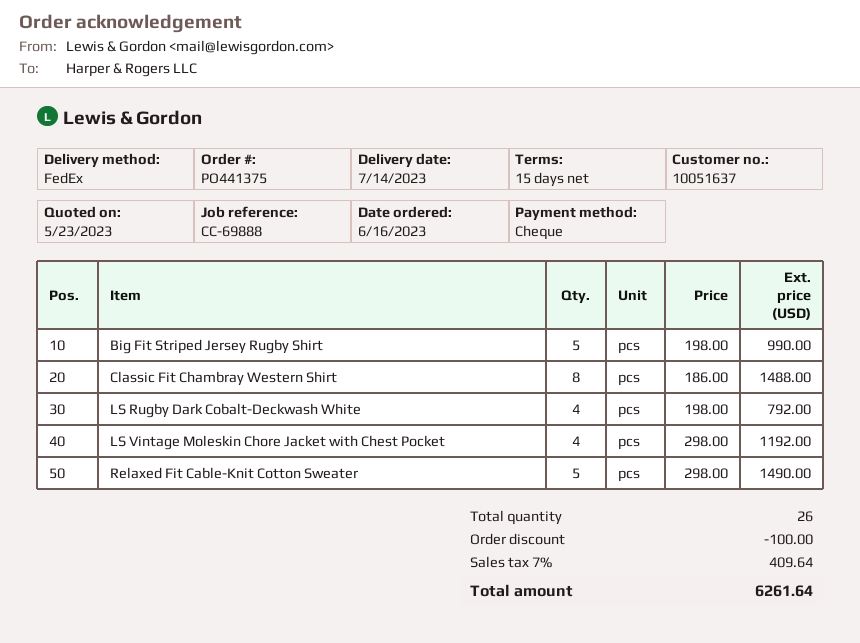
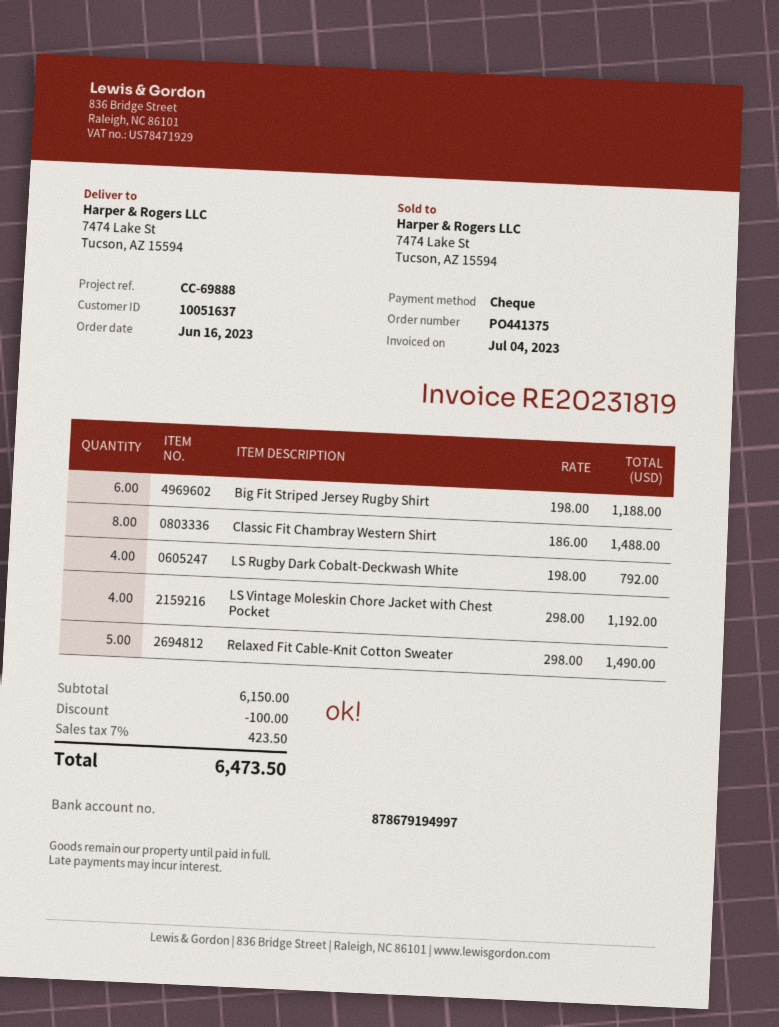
Big Fit Striped Jersey Rugby Shirt: 5 x 198.00 = 990.00 -> 6 x 198.00 = 1188.00
tax: 7% = 409.64 -> 7% = 423.50
total: 6261.64 -> 6473.50

